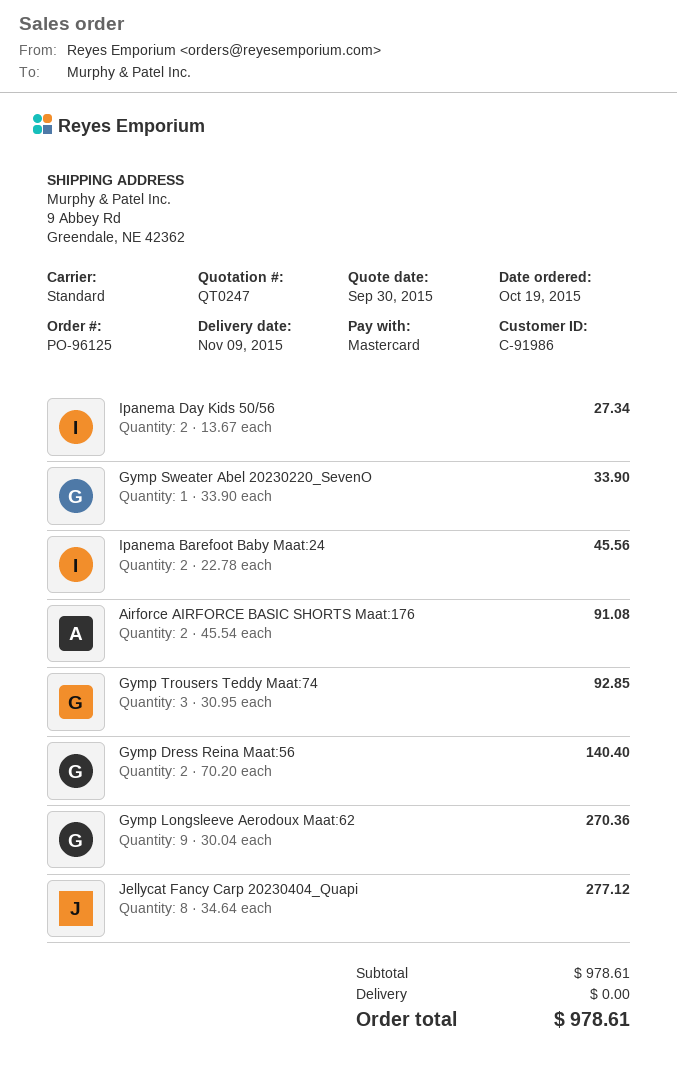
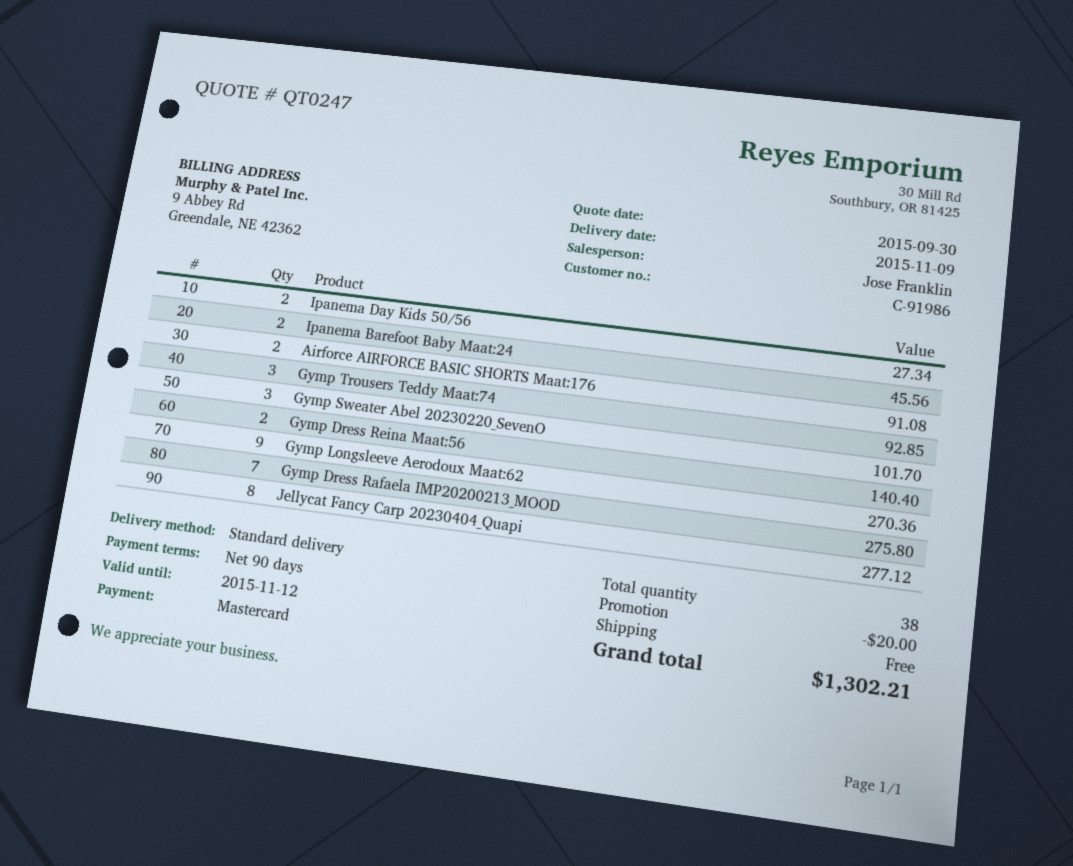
Gymp Sweater Abel 20230220_SevenO: 1 for 33.90 -> 3 for 101.70
Gymp Dress Rafaela IMP20200213_MOOD: none -> 7 for 275.80
discount: none -> 20.00
total: 978.61 -> 1302.21

